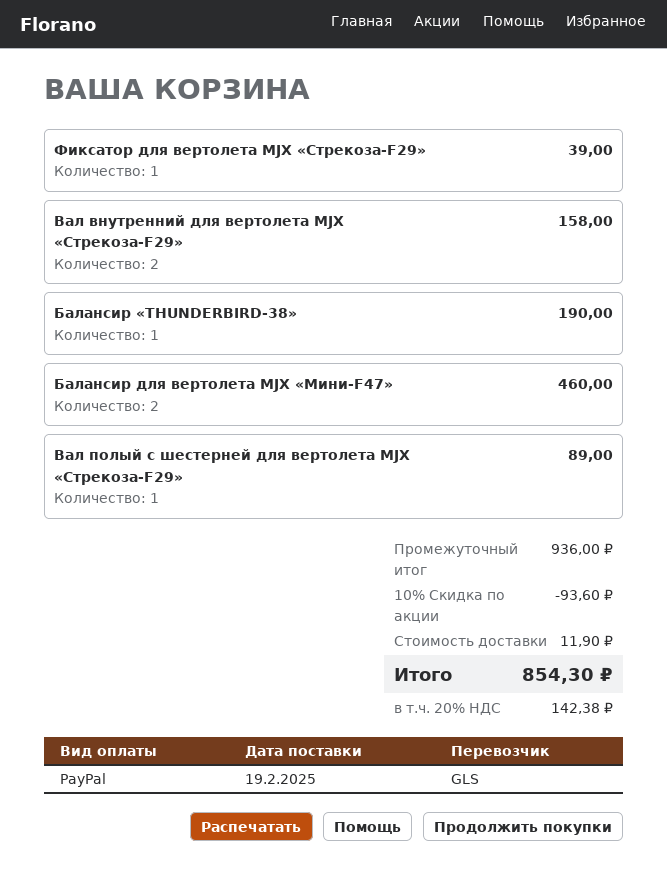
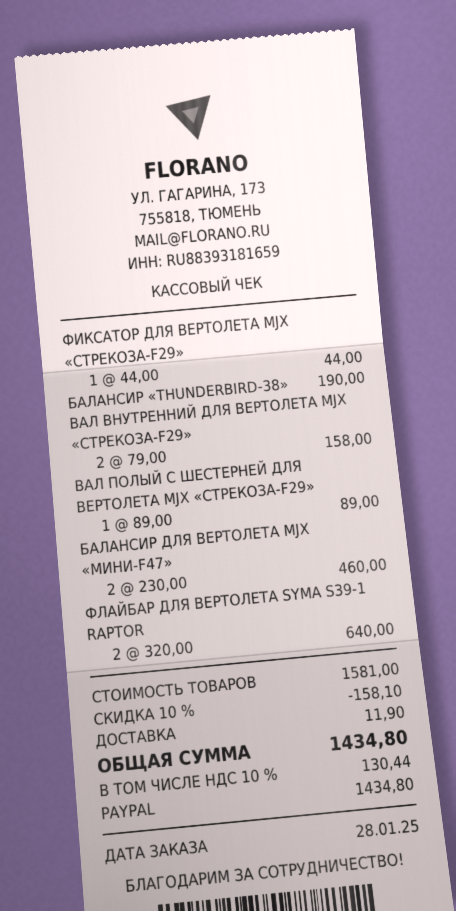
Фиксатор для вертолета MJX «Стрекоза-F29»: 1 for 39.00 -> 1 for 44.00
ФЛАЙБАР ДЛЯ ВЕРТОЛЕТА SYMA S39-1 RAPTOR: none -> 2 for 640.00
subtotal: 936.00 -> 1581.00
discount: 10% = 93.60 -> 10% = 158.10
tax: 20% = 142.38 -> 10% = 130.44
total: 854.30 -> 1434.80

